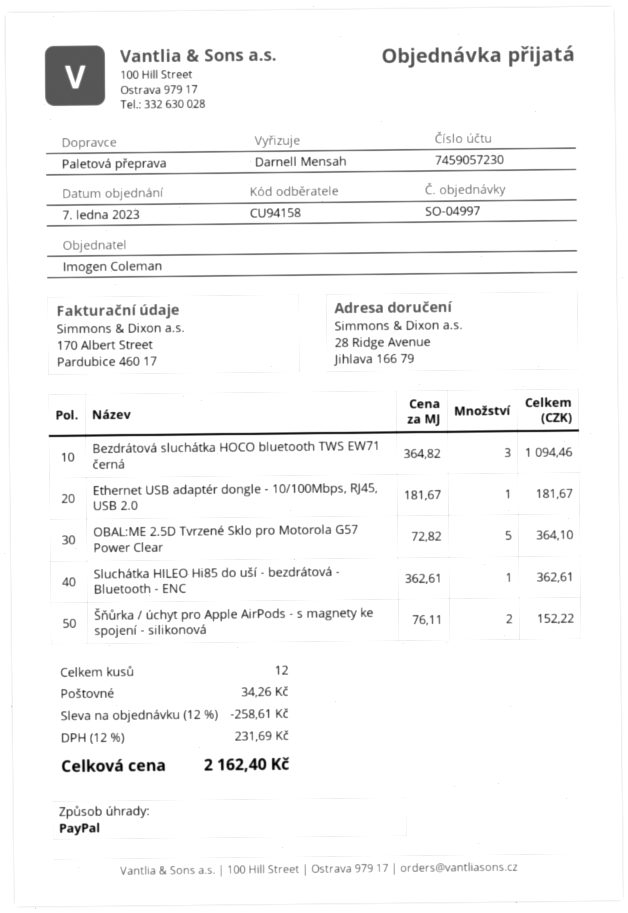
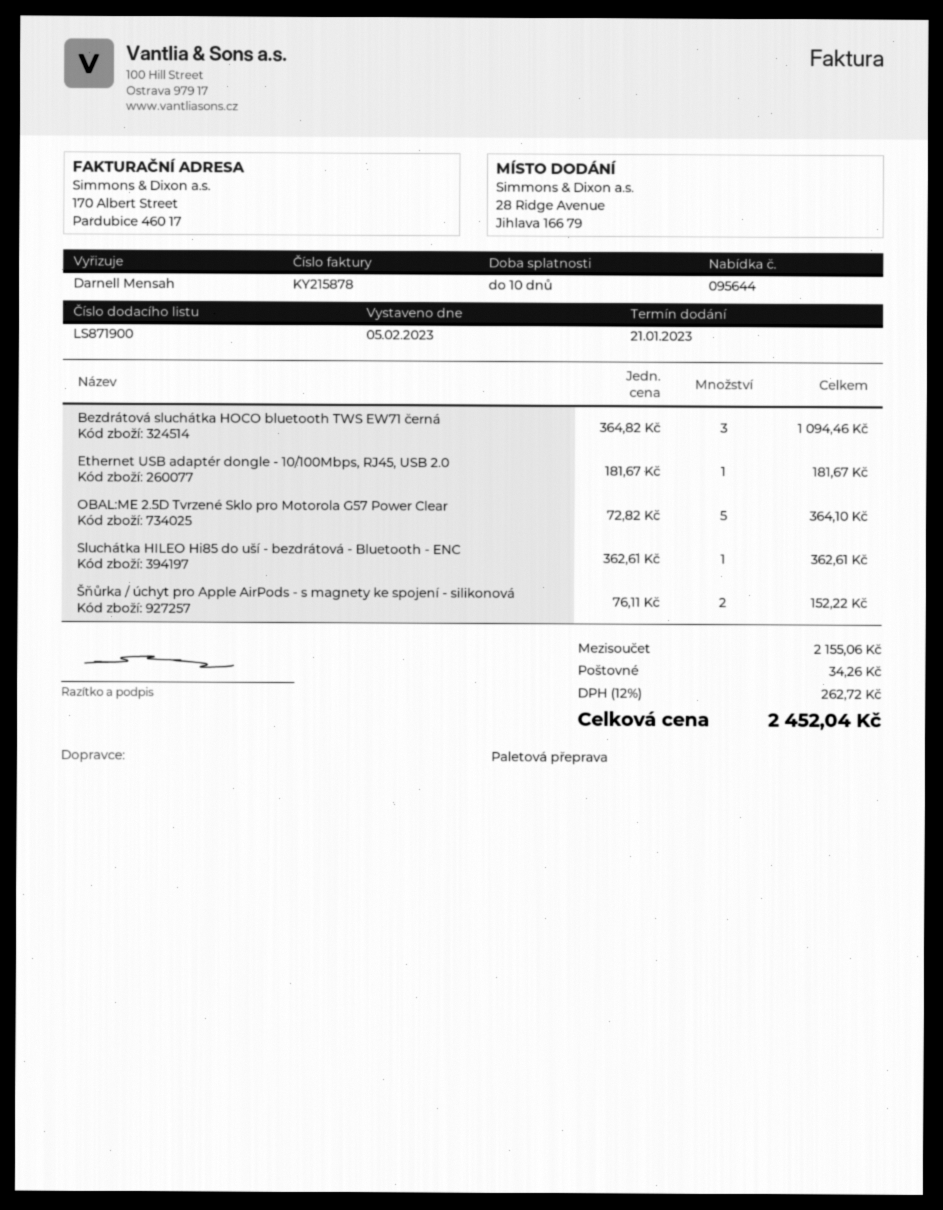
discount: 12% = 258.61 -> none
tax: 12% = 231.69 -> 12% = 262.72
total: 2162.40 -> 2452.04

